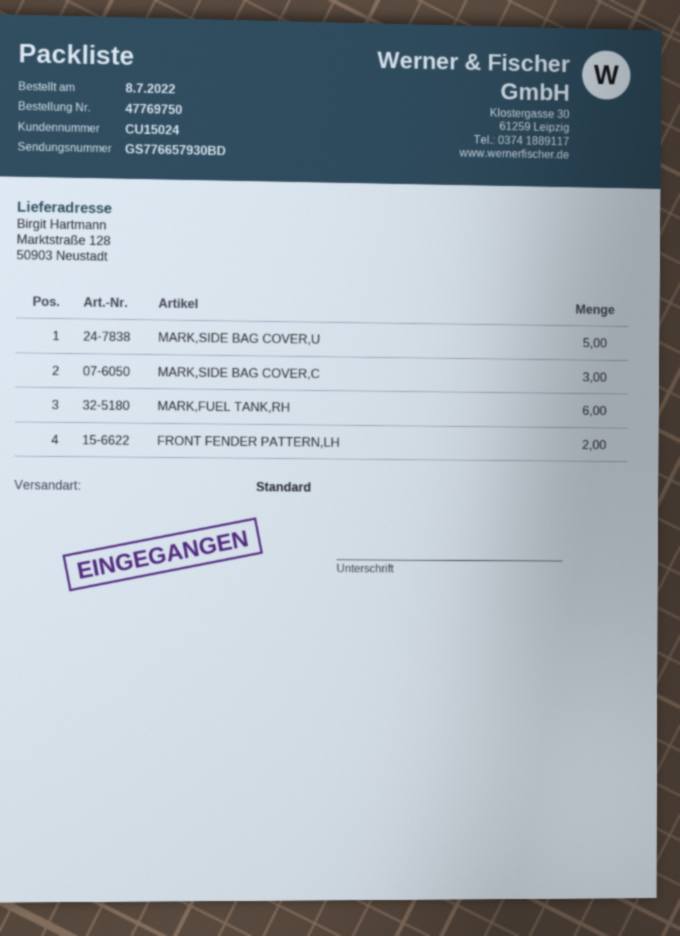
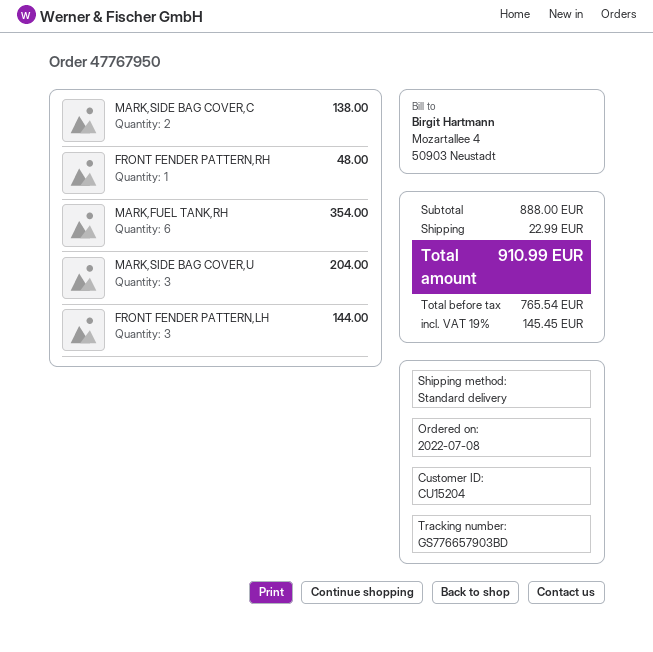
order number: 47769750 -> 47767950
customer number: CU15024 -> CU15204
tracking number: GS776657930BD -> GS776657903BD
MARK,SIDE BAG COVER,U: 5 -> 3
MARK,SIDE BAG COVER,C: 3 -> 2
FRONT FENDER PATTERN,LH: 2 -> 3
FRONT FENDER PATTERN,RH: none -> 1

